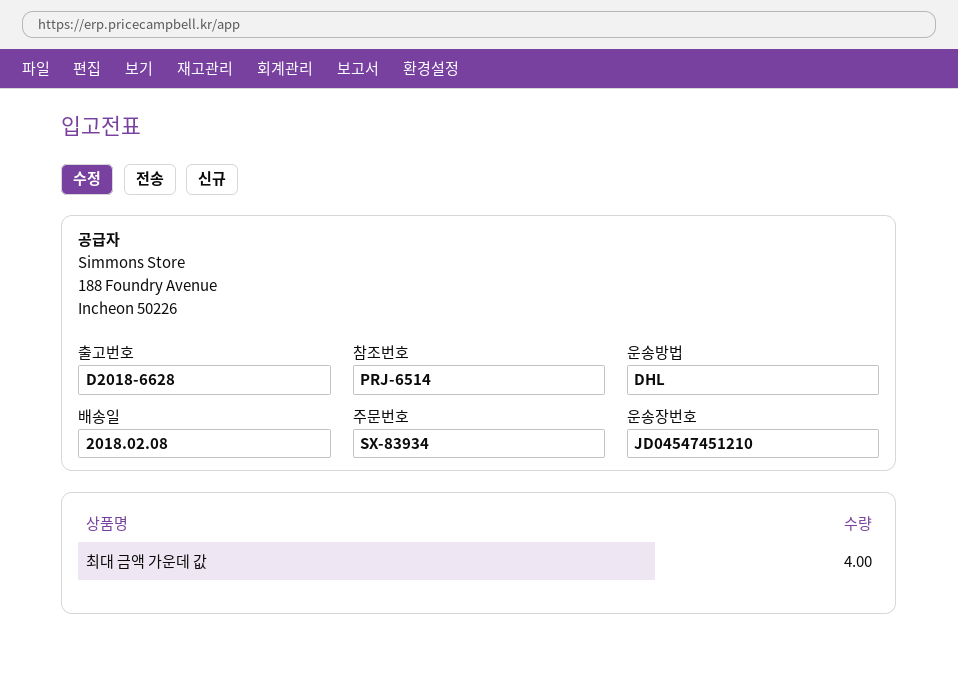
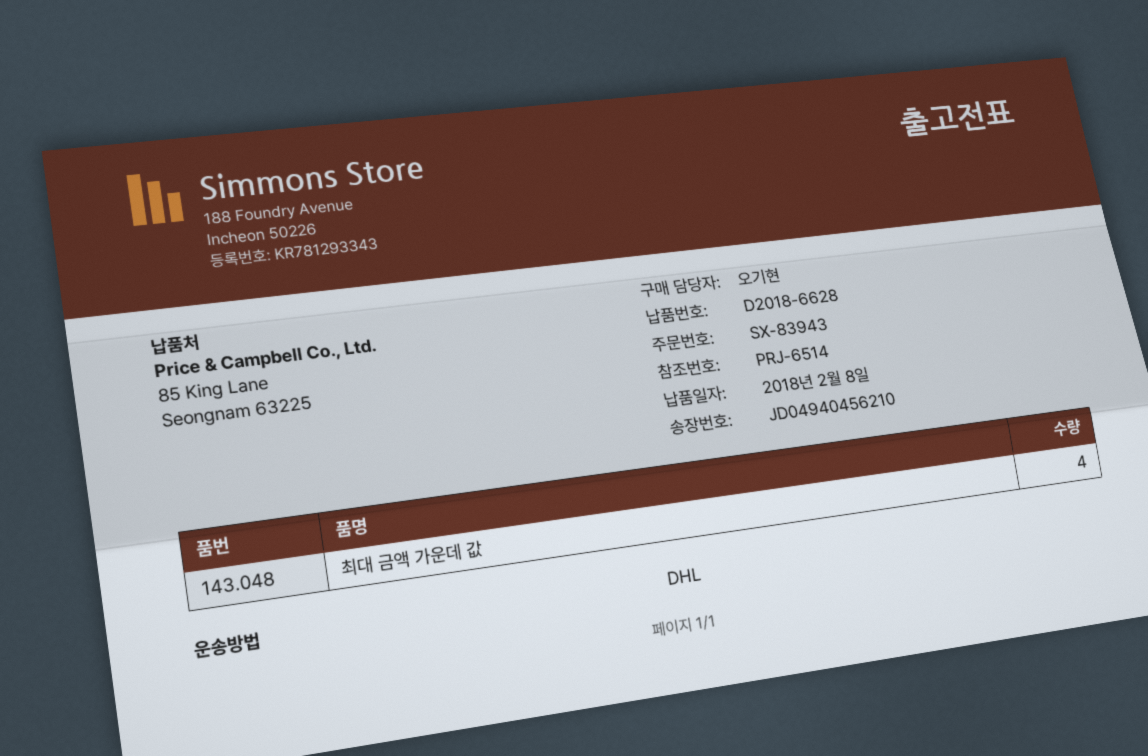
order number: SX-83934 -> SX-83943
tracking number: JD04547451210 -> JD04940456210

